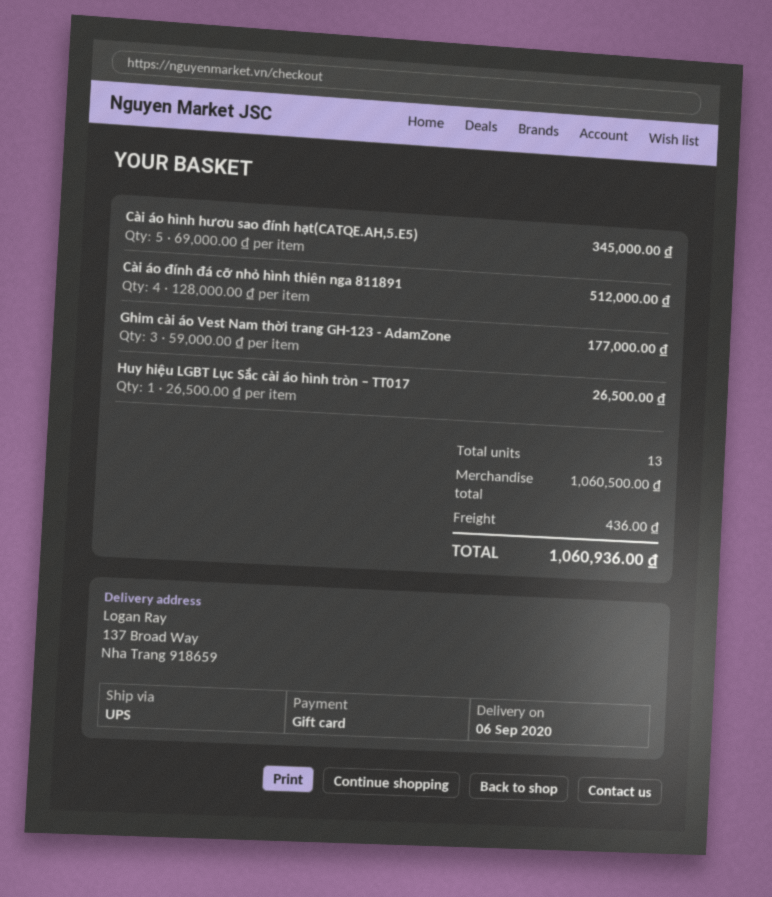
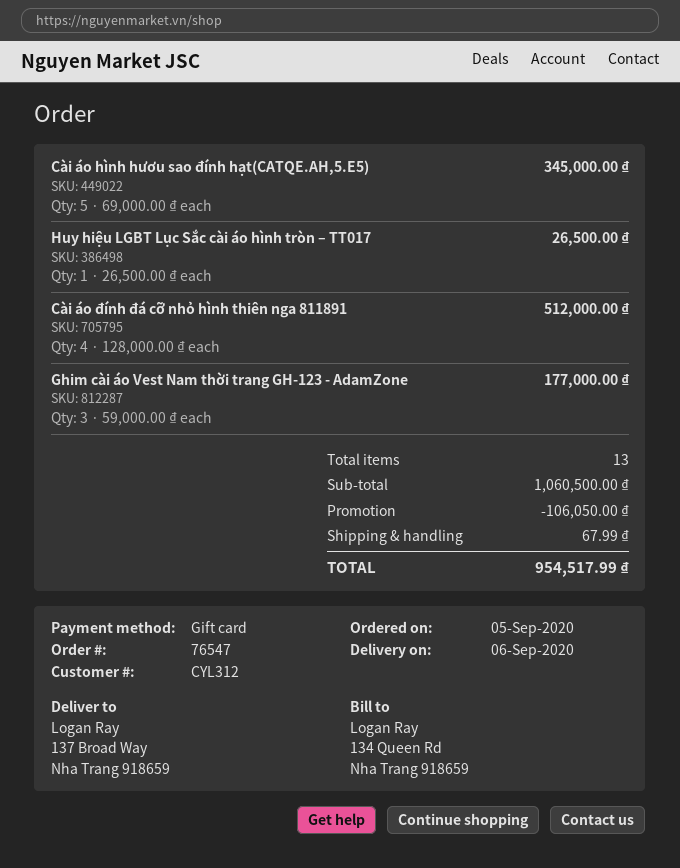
discount: none -> 106050.00
shipping: 436.00 -> 67.99
total: 1060936.00 -> 954517.99

